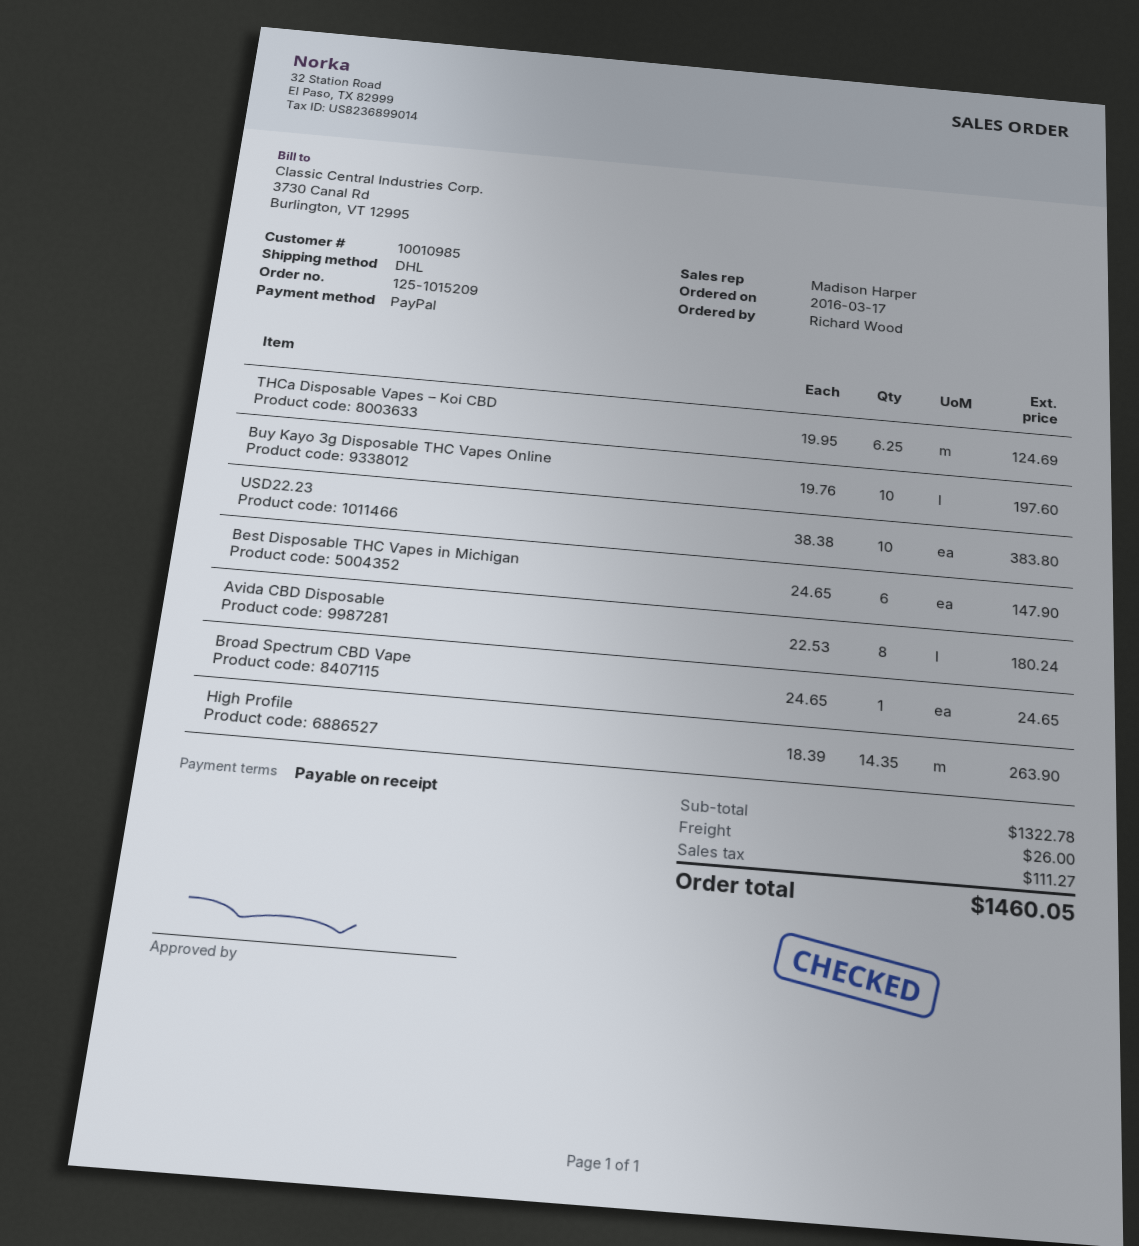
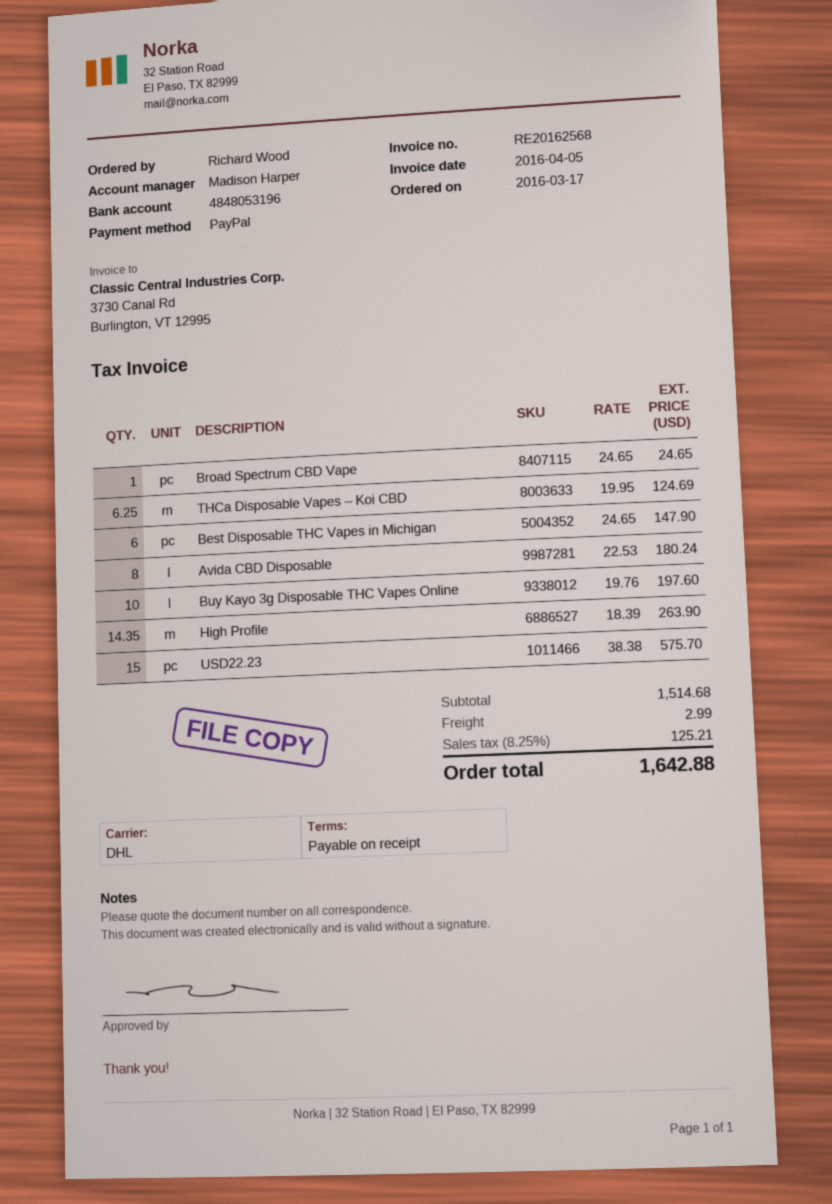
USD22.23: 10 x 38.38 = 383.80 -> 15 x 38.38 = 575.70
subtotal: 1322.78 -> 1514.68
shipping: 26.00 -> 2.99
tax: 111.27 -> 125.21
total: 1460.05 -> 1642.88

